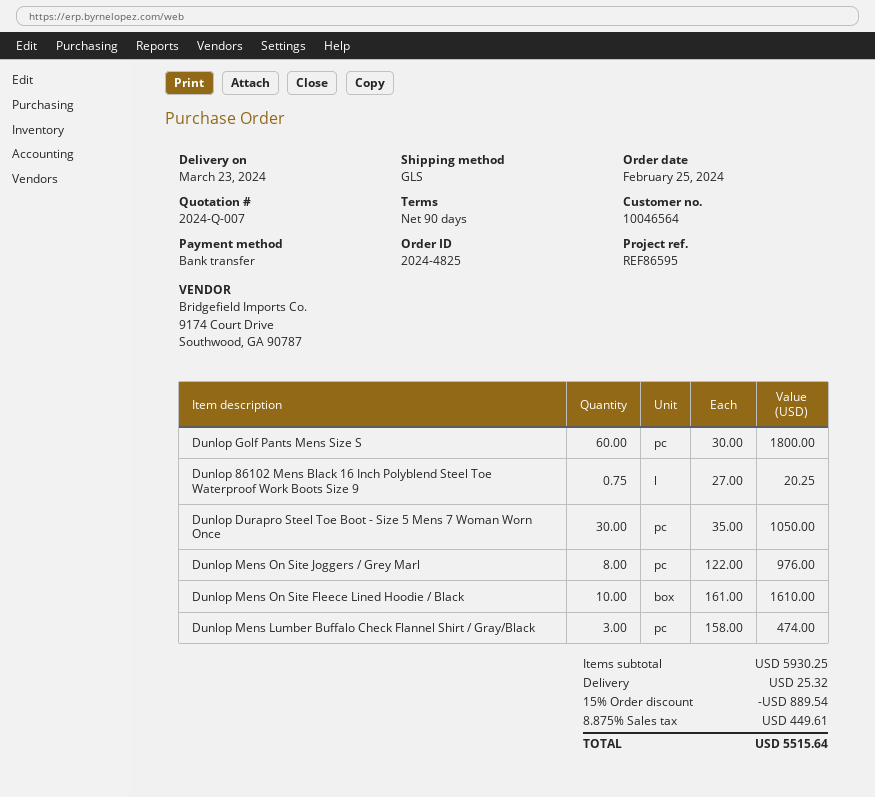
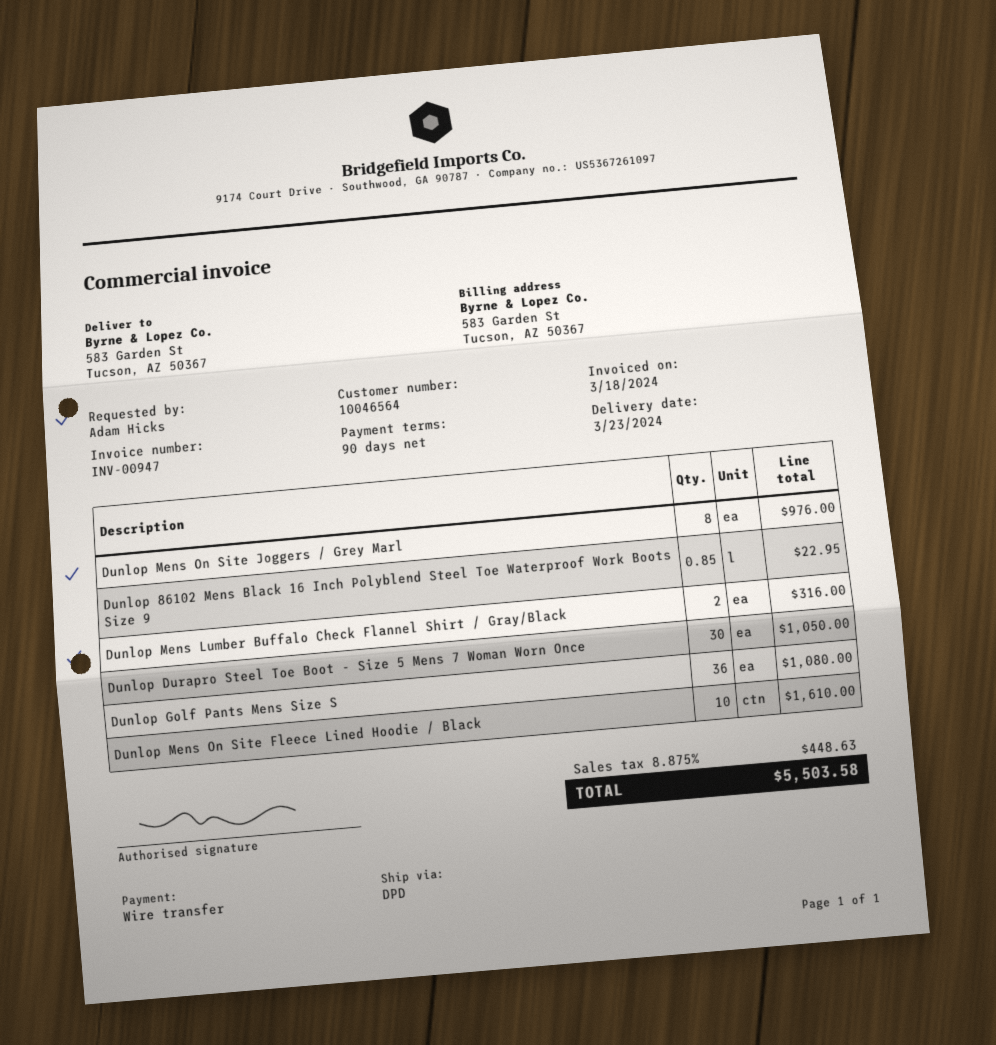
shipping method: GLS -> DPD
Dunlop Golf Pants Mens Size S: 60 for 1800.00 -> 36 for 1080.00
Dunlop 86102 Mens Black 16 Inch Polyblend Steel Toe Waterproof Work Boots Size 9: 0.75 for 20.25 -> 0.85 for 22.95
Dunlop Mens Lumber Buffalo Check Flannel Shirt / Gray/Black: 3 for 474.00 -> 2 for 316.00
discount: 15% = 889.54 -> none
shipping: 25.32 -> none
tax: 8.875% = 449.61 -> 8.875% = 448.63
total: 5515.64 -> 5503.58

